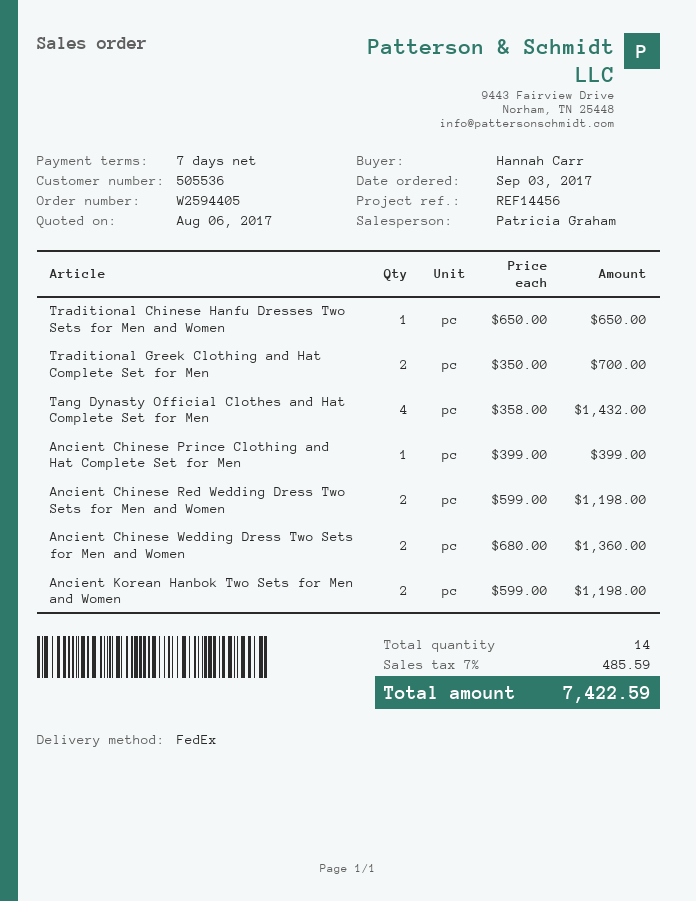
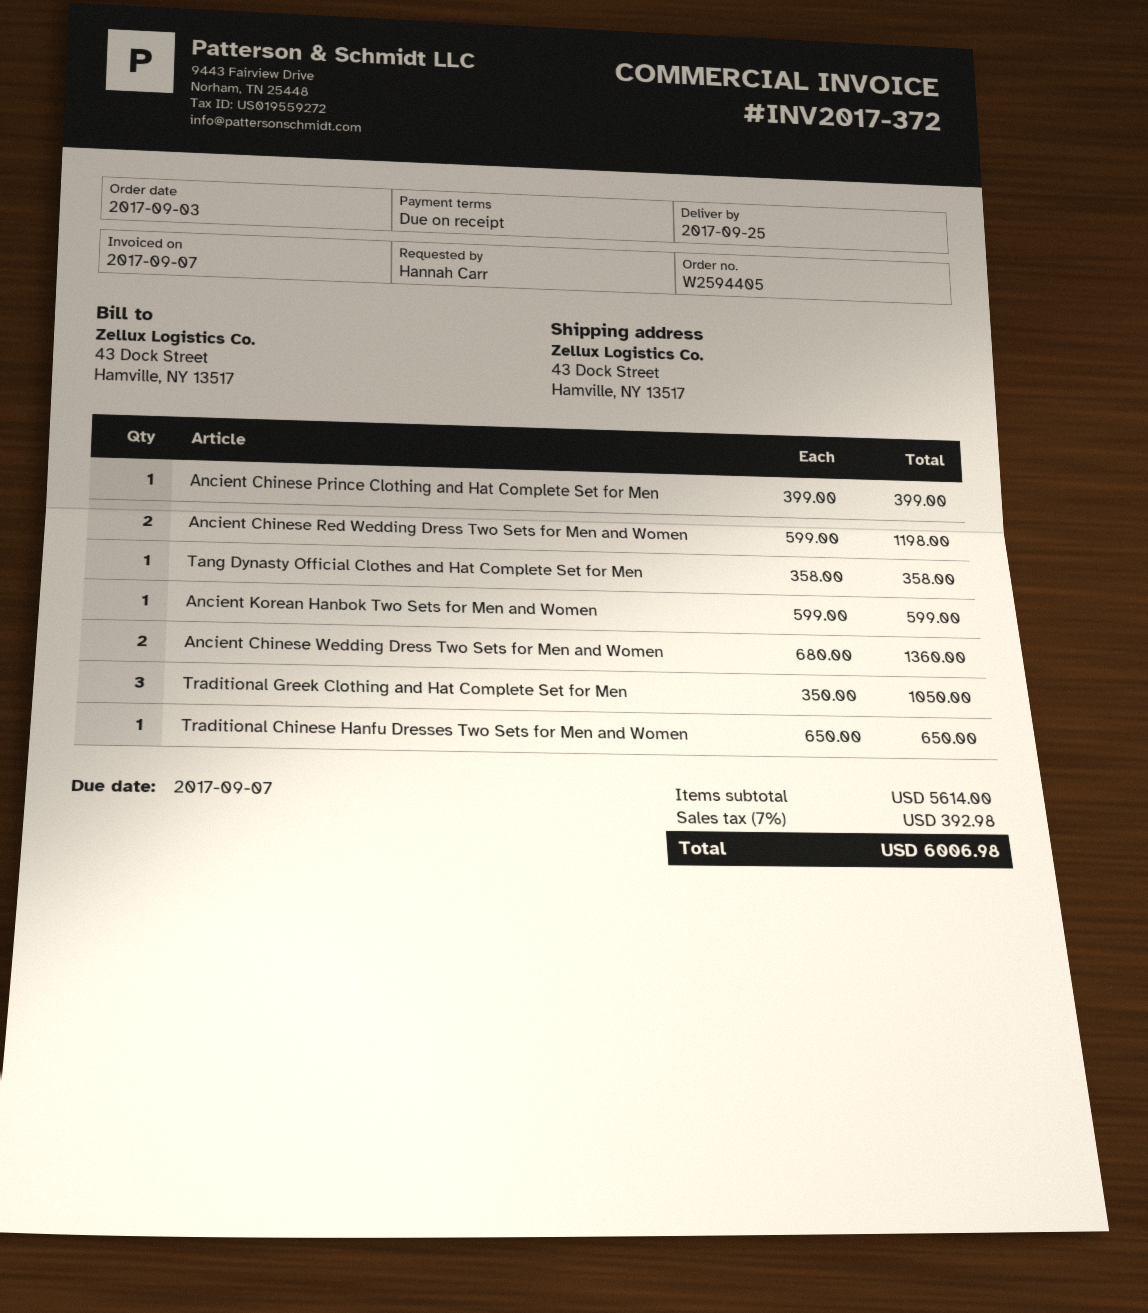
payment terms: 7 days -> on receipt
Traditional Greek Clothing and Hat Complete Set for Men: 2 x 350.00 = 700.00 -> 3 x 350.00 = 1050.00
Tang Dynasty Official Clothes and Hat Complete Set for Men: 4 x 358.00 = 1432.00 -> 1 x 358.00 = 358.00
Ancient Korean Hanbok Two Sets for Men and Women: 2 x 599.00 = 1198.00 -> 1 x 599.00 = 599.00
tax: 7% = 485.59 -> 7% = 392.98
total: 7422.59 -> 6006.98

